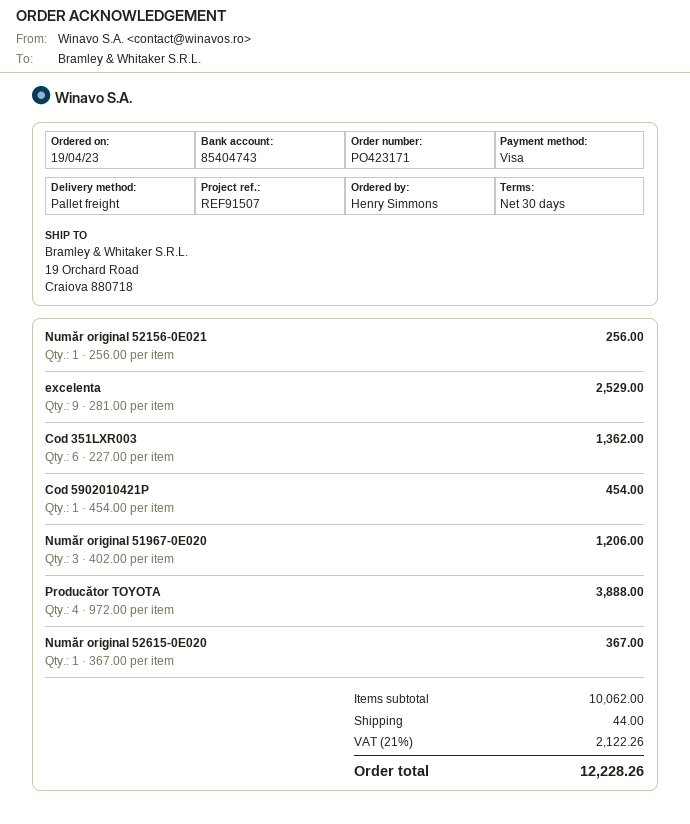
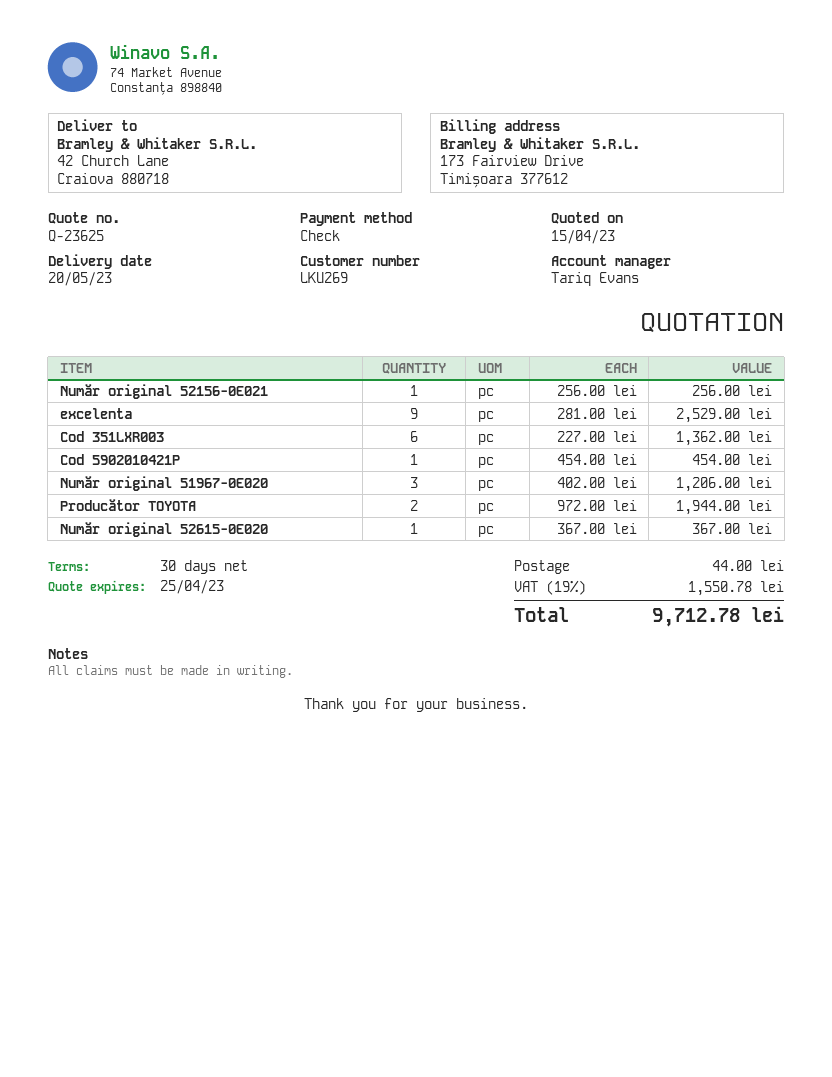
payment method: Visa -> cheque
ship to: 19 Orchard Road, Craiova 880718 -> 42 Church Lane, Craiova 880718
Producător TOYOTA: 4 x 972.00 = 3888.00 -> 2 x 972.00 = 1944.00
tax: 21% = 2122.26 -> 19% = 1550.78
total: 12228.26 -> 9712.78

